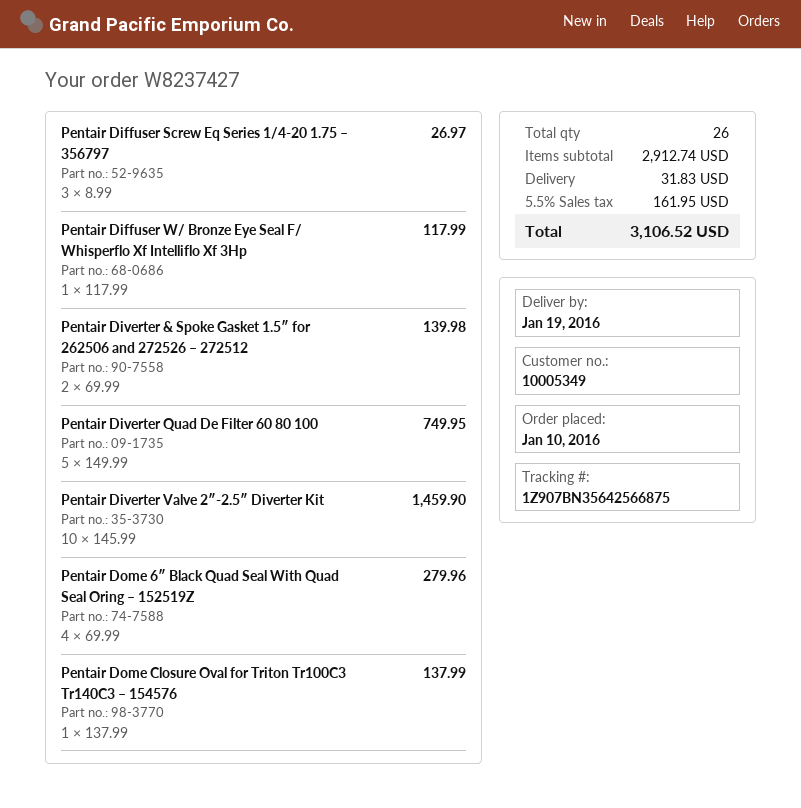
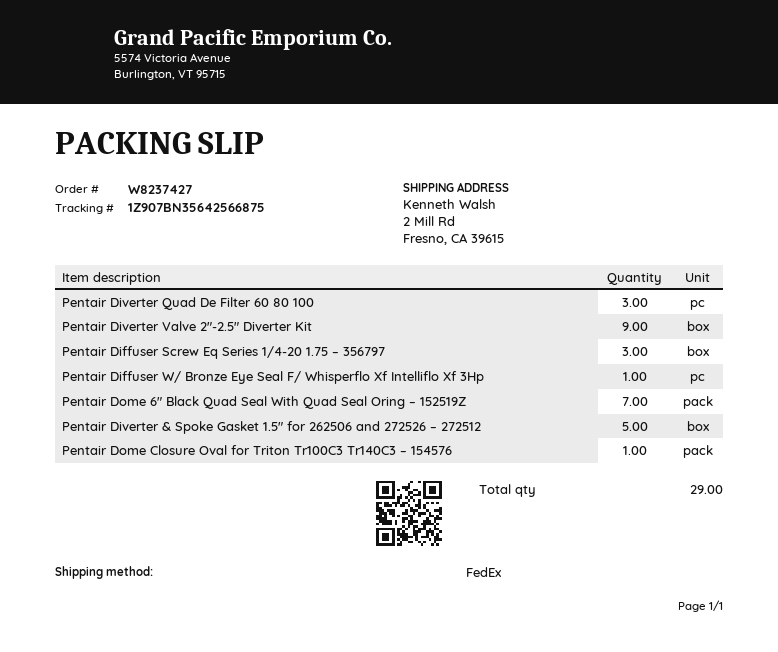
Pentair Diverter & Spoke Gasket 1.5″ for 262506 and 272526 – 272512: 2 -> 5
Pentair Diverter Quad De Filter 60 80 100: 5 -> 3
Pentair Diverter Valve 2″-2.5″ Diverter Kit: 10 -> 9
Pentair Dome 6″ Black Quad Seal With Quad Seal Oring – 152519Z: 4 -> 7
total quantity: 26 -> 29

